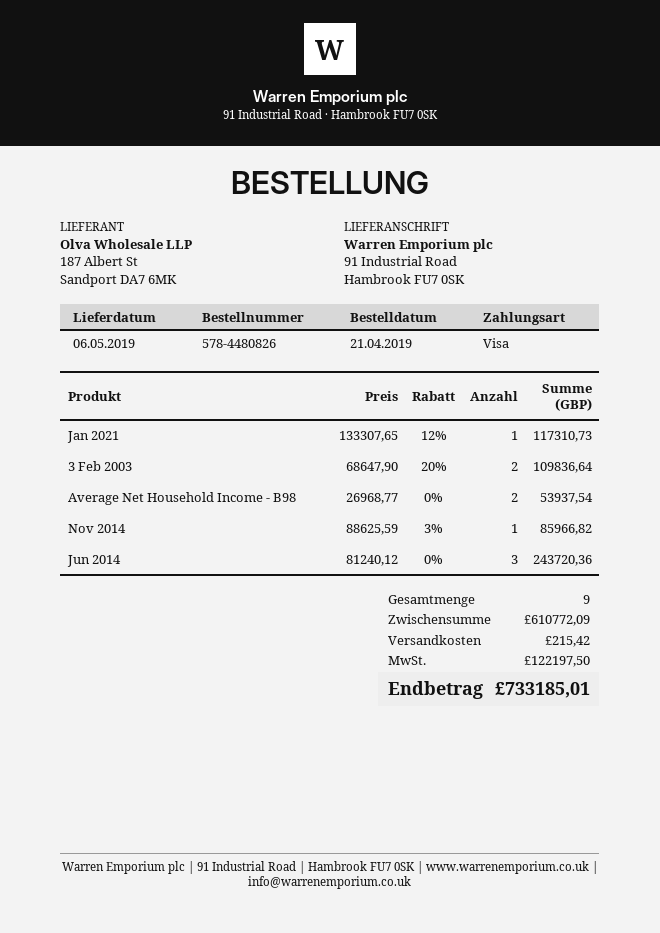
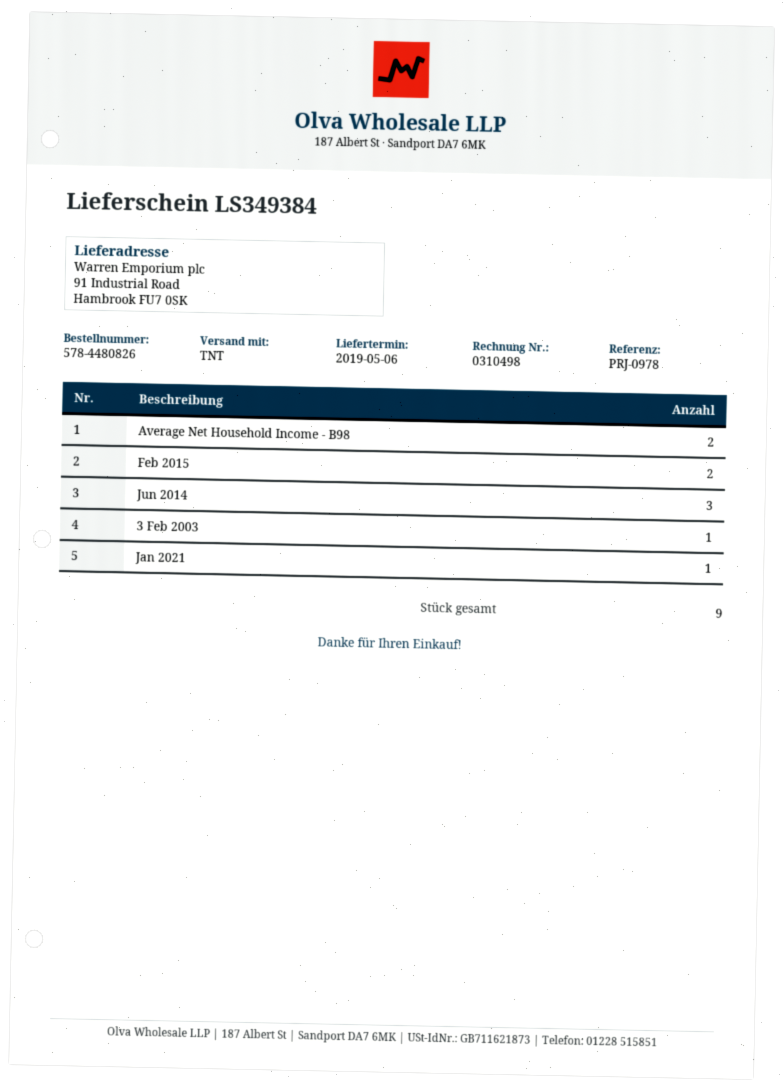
3 Feb 2003: 2 -> 1
Nov 2014: 1 -> none
Feb 2015: none -> 2

